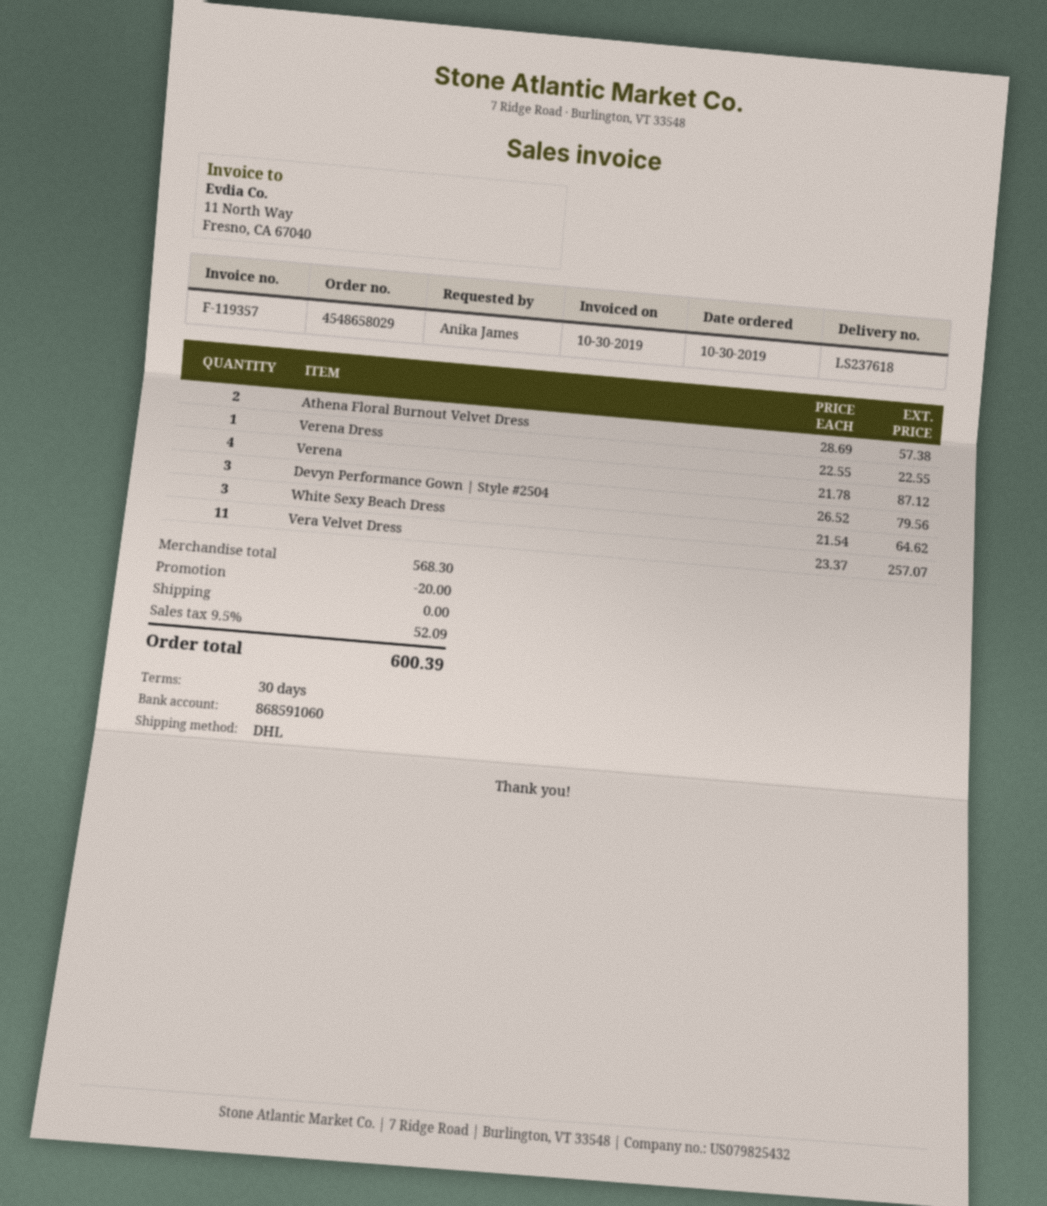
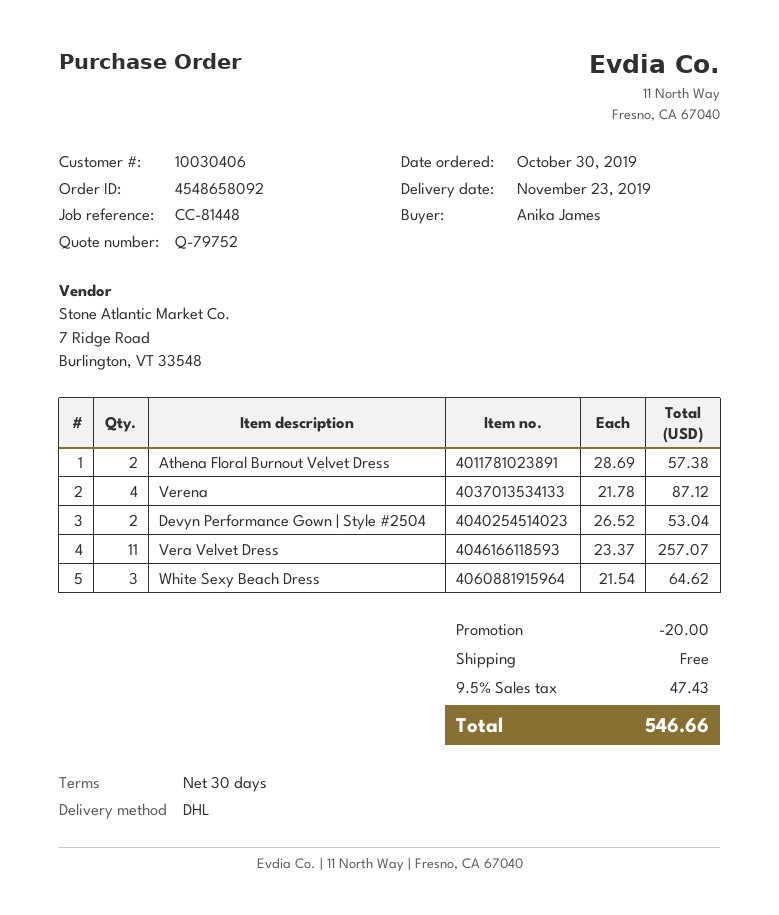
order number: 4548658029 -> 4548658092
Verena Dress: 1 x 22.55 = 22.55 -> none
Devyn Performance Gown | Style #2504: 3 x 26.52 = 79.56 -> 2 x 26.52 = 53.04
tax: 9.5% = 52.09 -> 9.5% = 47.43
total: 600.39 -> 546.66

